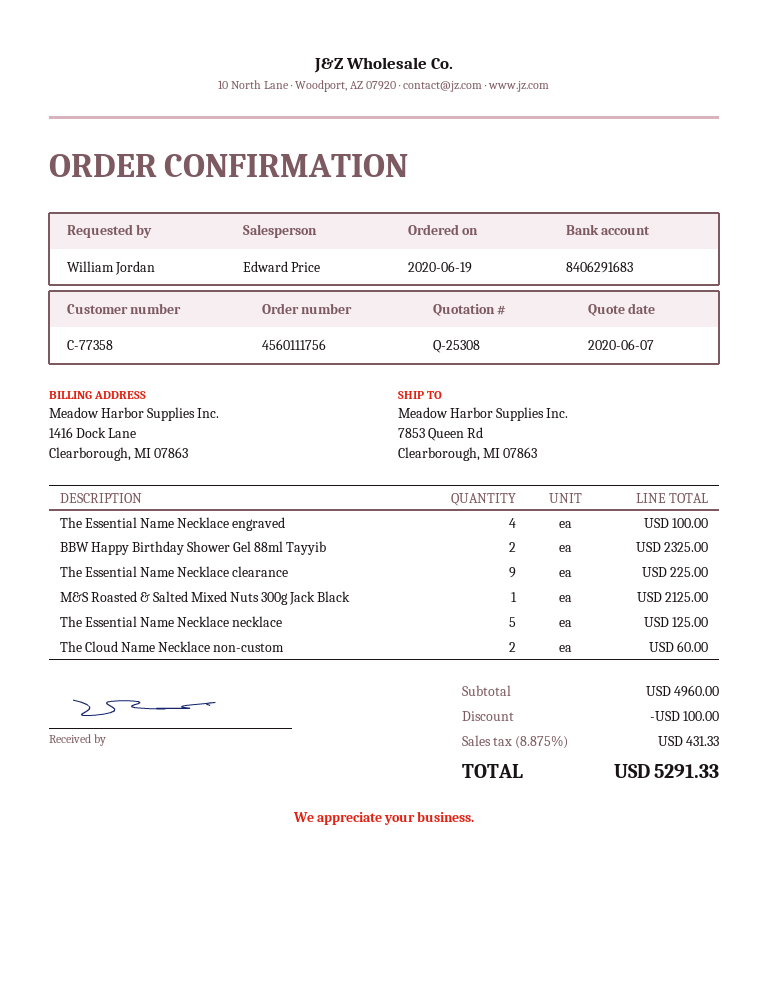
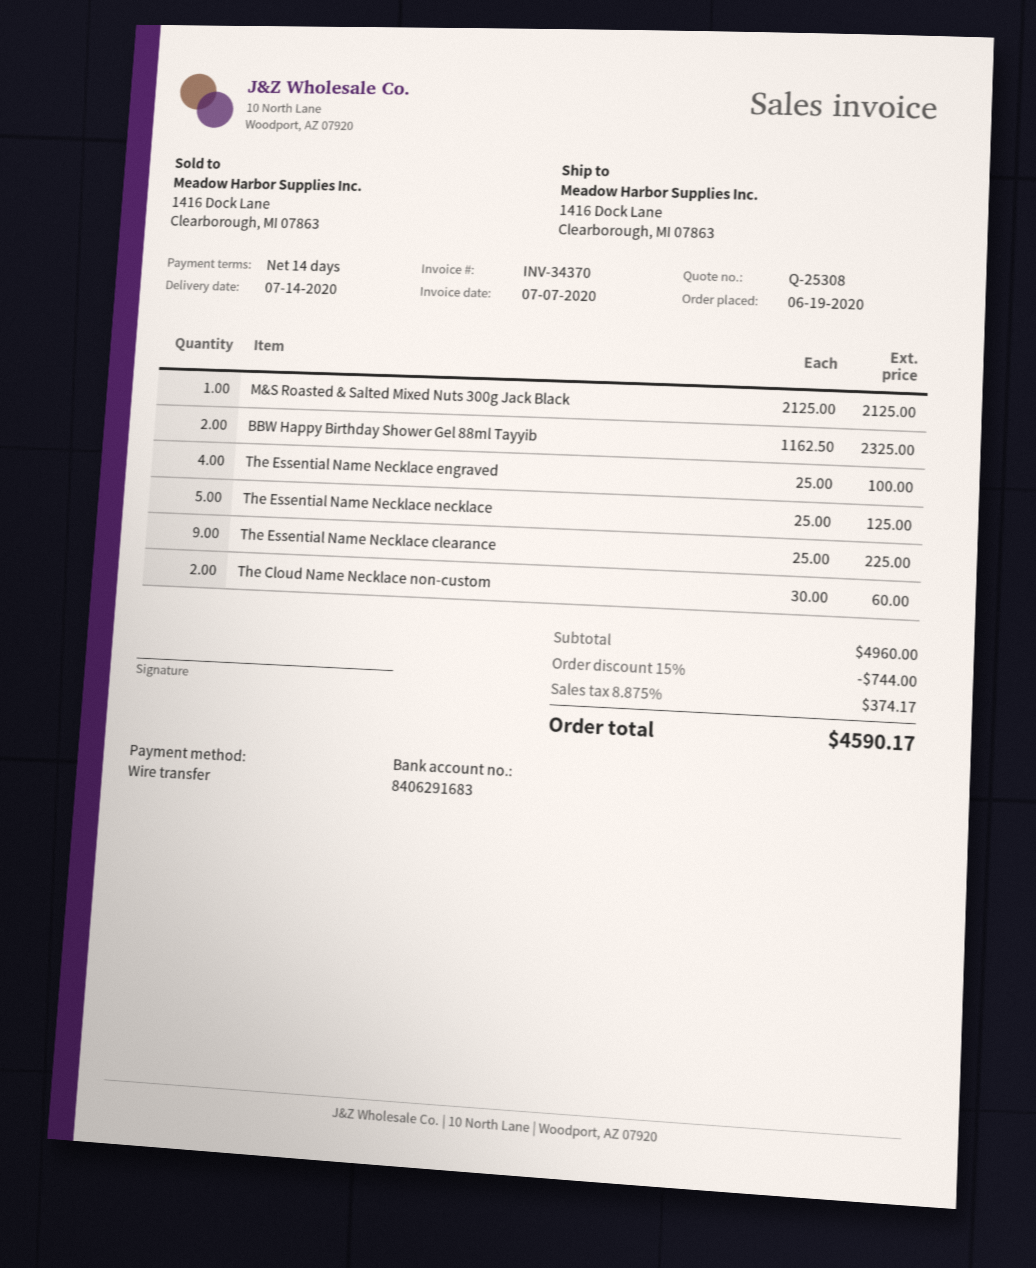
ship to: 7853 Queen Rd, Clearborough, MI 07863 -> 1416 Dock Lane, Clearborough, MI 07863
discount: 100.00 -> 744.00
tax: 8.875% = 431.33 -> 8.875% = 374.17
total: 5291.33 -> 4590.17

